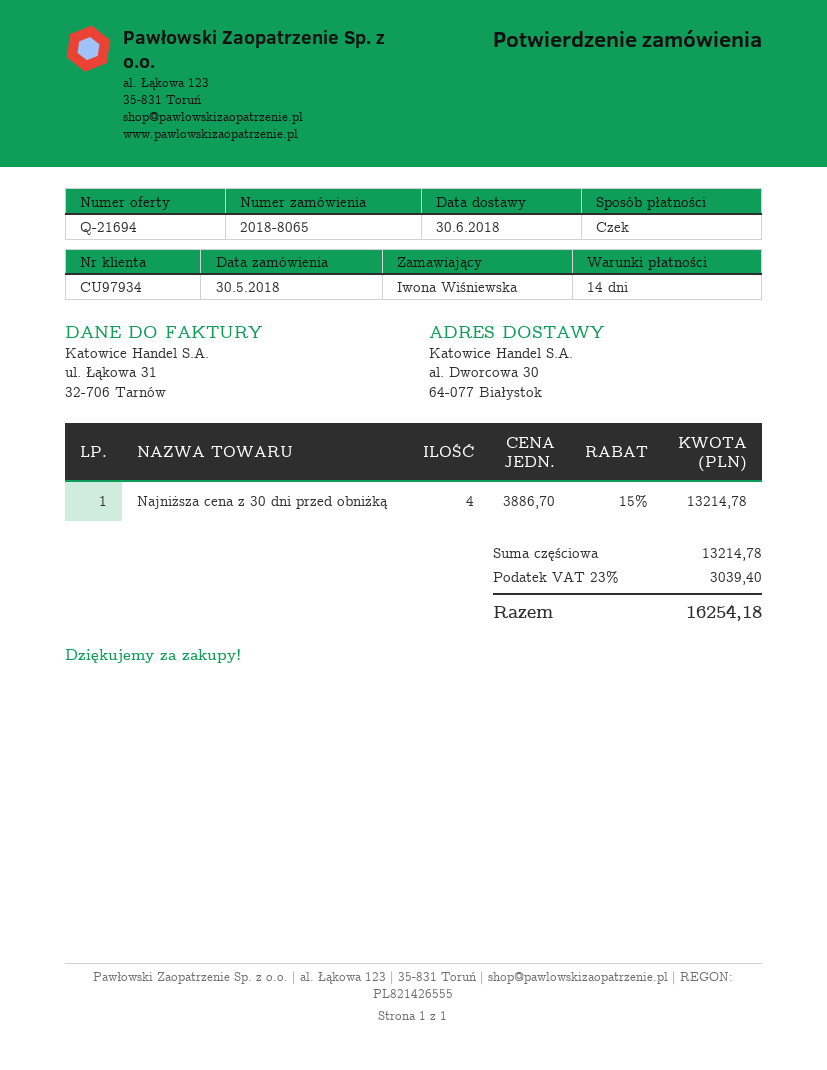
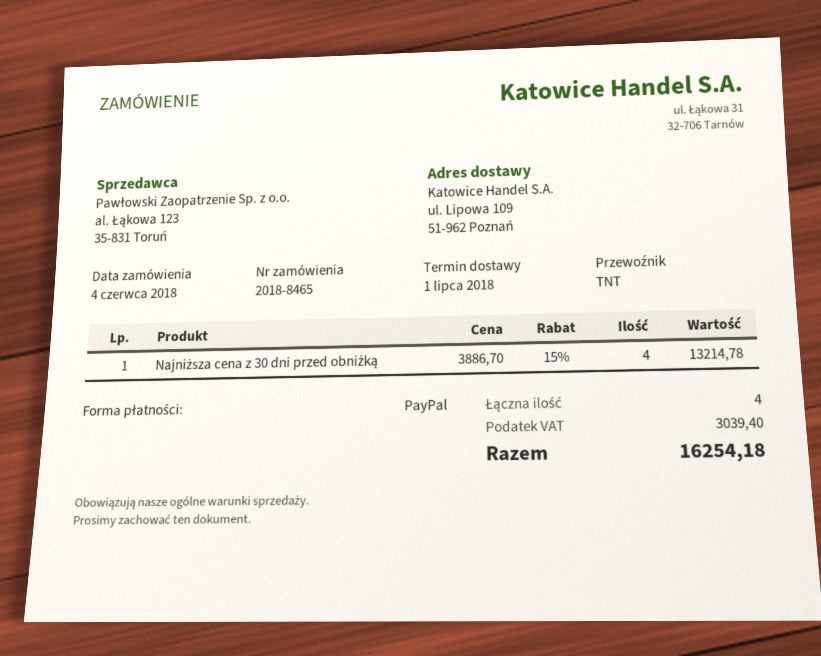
order number: 2018-8065 -> 2018-8465
order date: 2018-05-30 -> 2018-06-04
delivery date: 2018-06-30 -> 2018-07-01
payment method: cheque -> PayPal
ship to: al. Dworcowa 30, 64-077 Białystok -> ul. Lipowa 109, 51-962 Poznań

